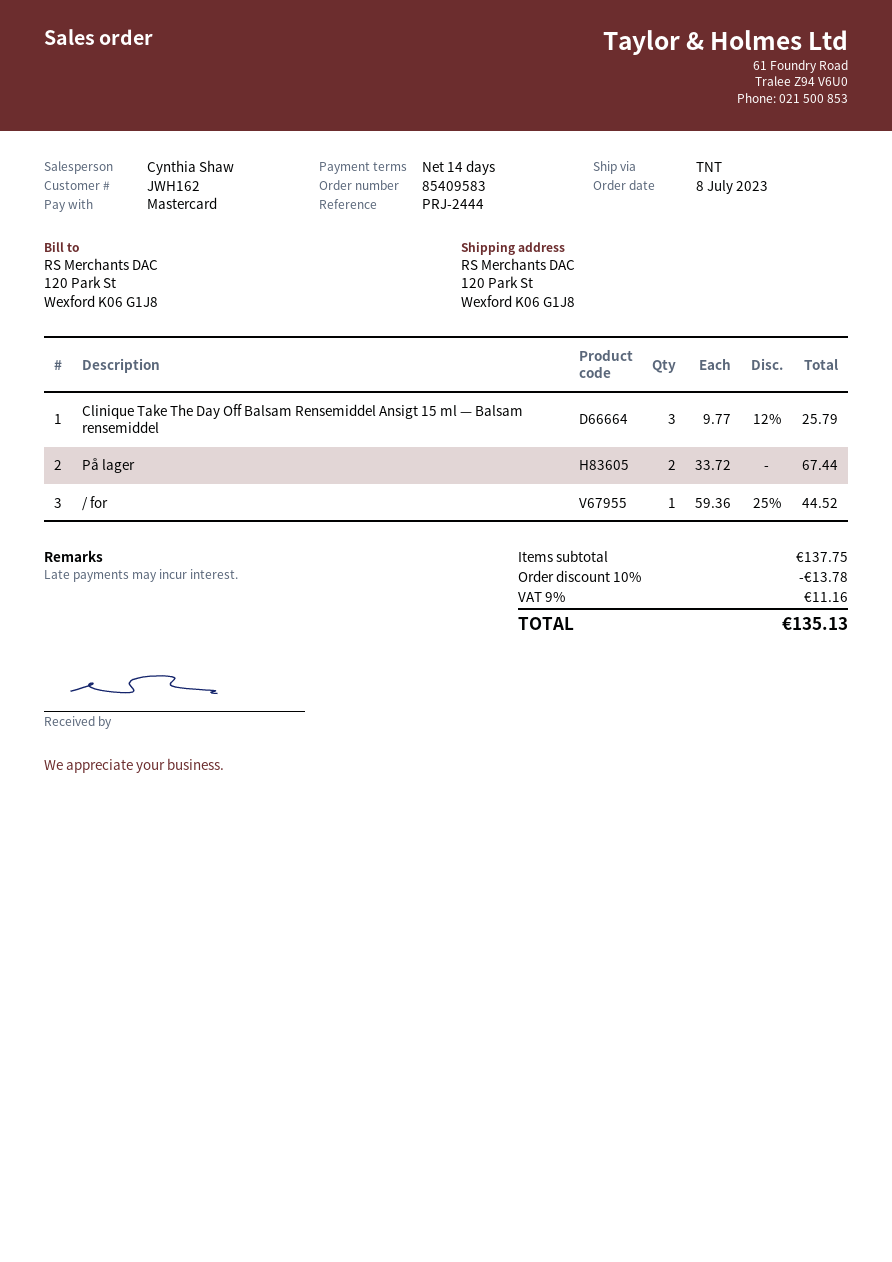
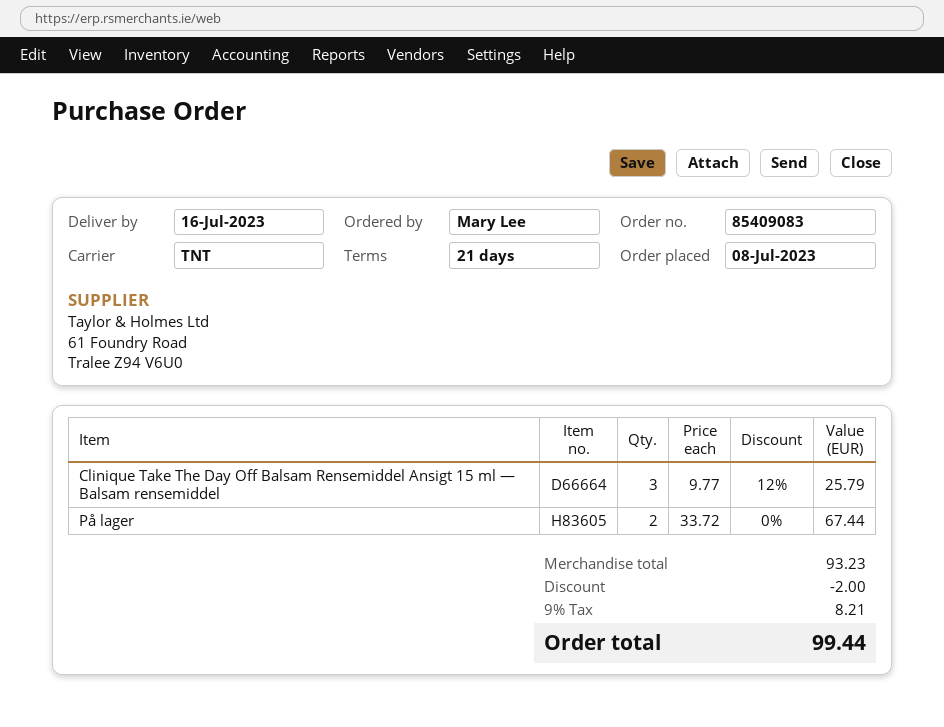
order number: 85409583 -> 85409083
payment terms: 14 days -> 21 days
/ for: 1 x 59.36 - 25% = 44.52 -> none
subtotal: 137.75 -> 93.23
discount: 13.78 -> 2.00
tax: 9% = 11.16 -> 9% = 8.21
total: 135.13 -> 99.44

